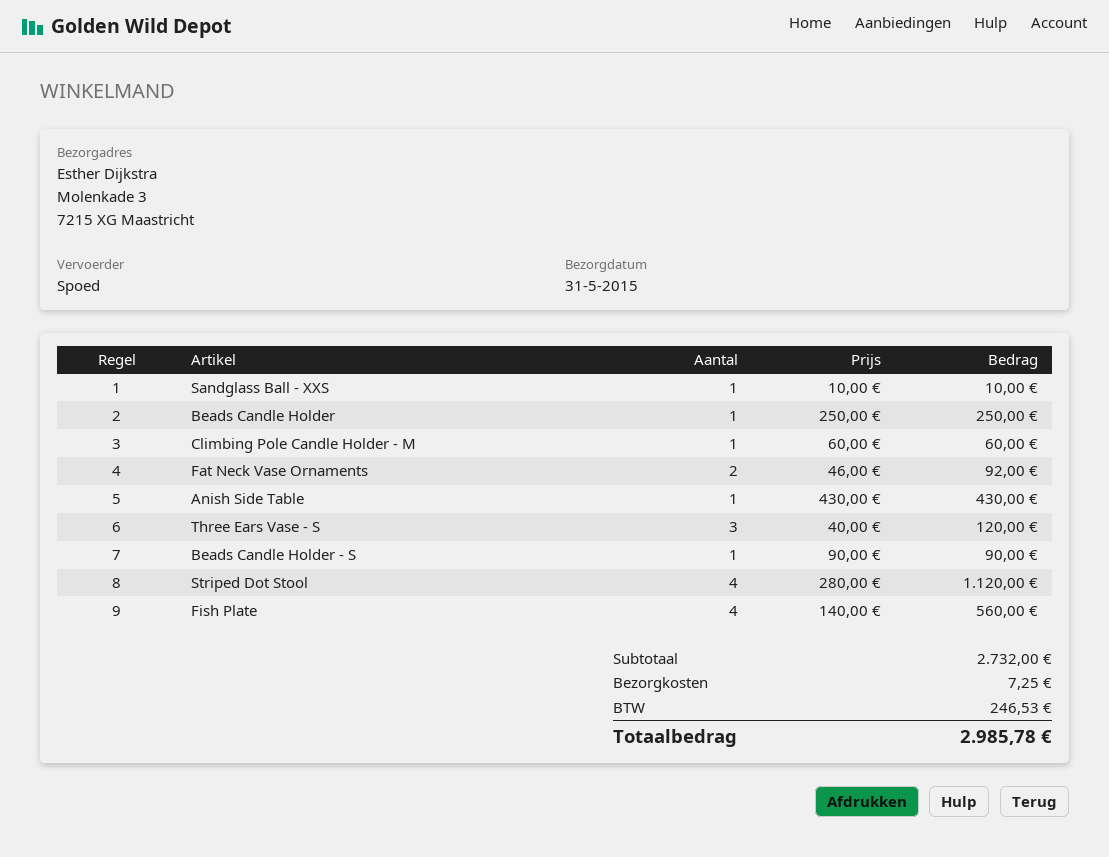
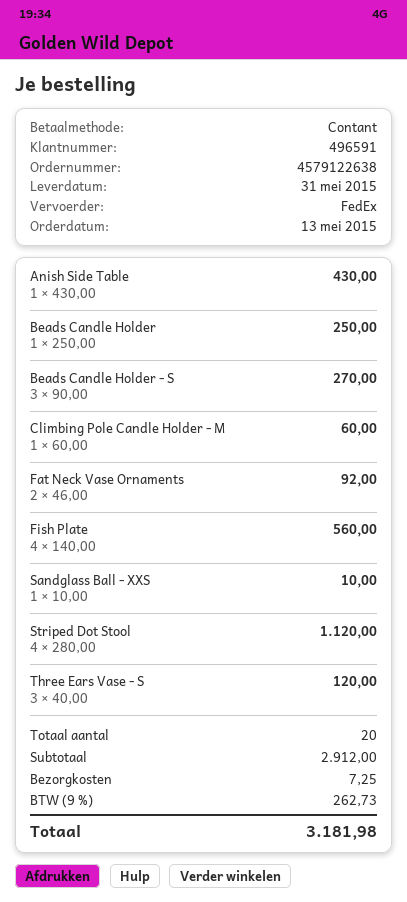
shipping method: express -> FedEx
Beads Candle Holder - S: 1 x 90.00 = 90.00 -> 3 x 90.00 = 270.00
subtotal: 2732.00 -> 2912.00
tax: 246.53 -> 262.73
total: 2985.78 -> 3181.98

